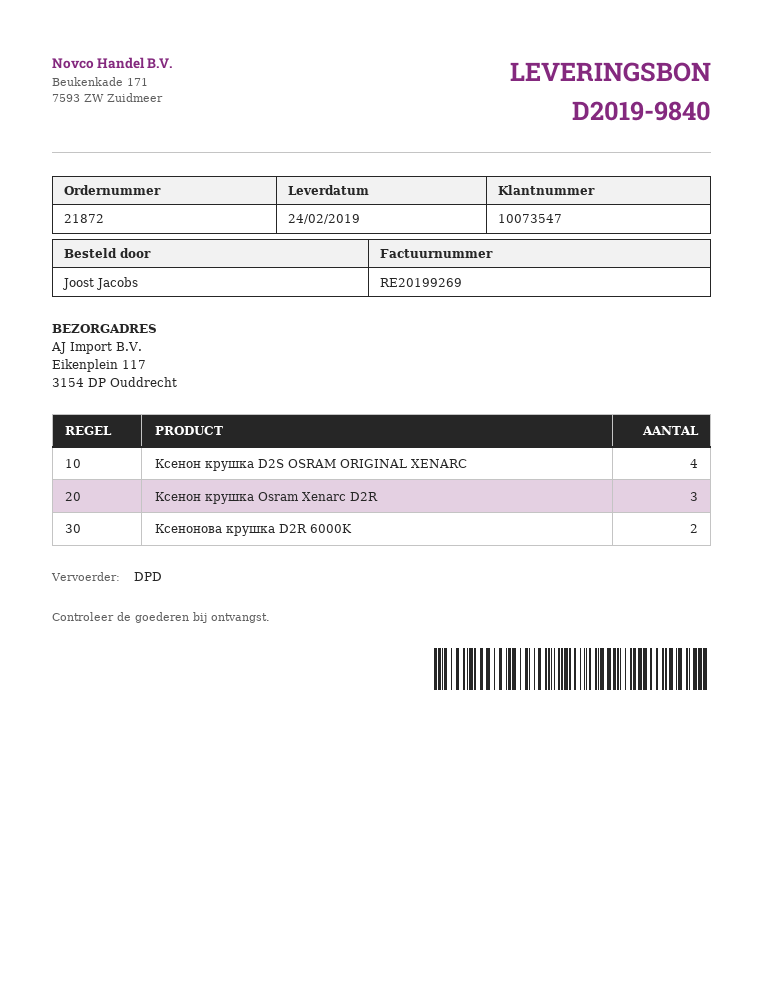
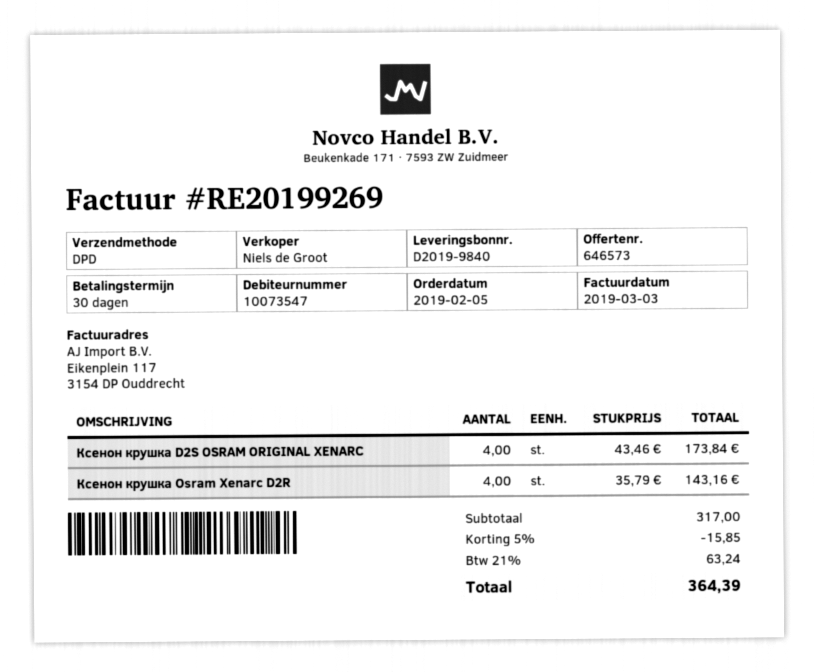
Ксенон крушка Osram Xenarc D2R: 3 -> 4
Ксенонова крушка D2R 6000K: 2 -> none

